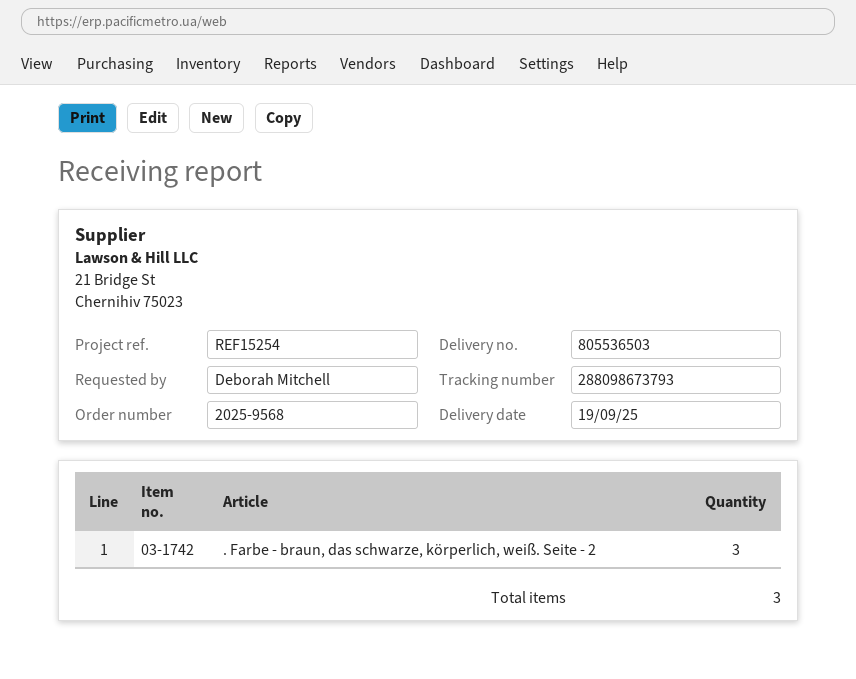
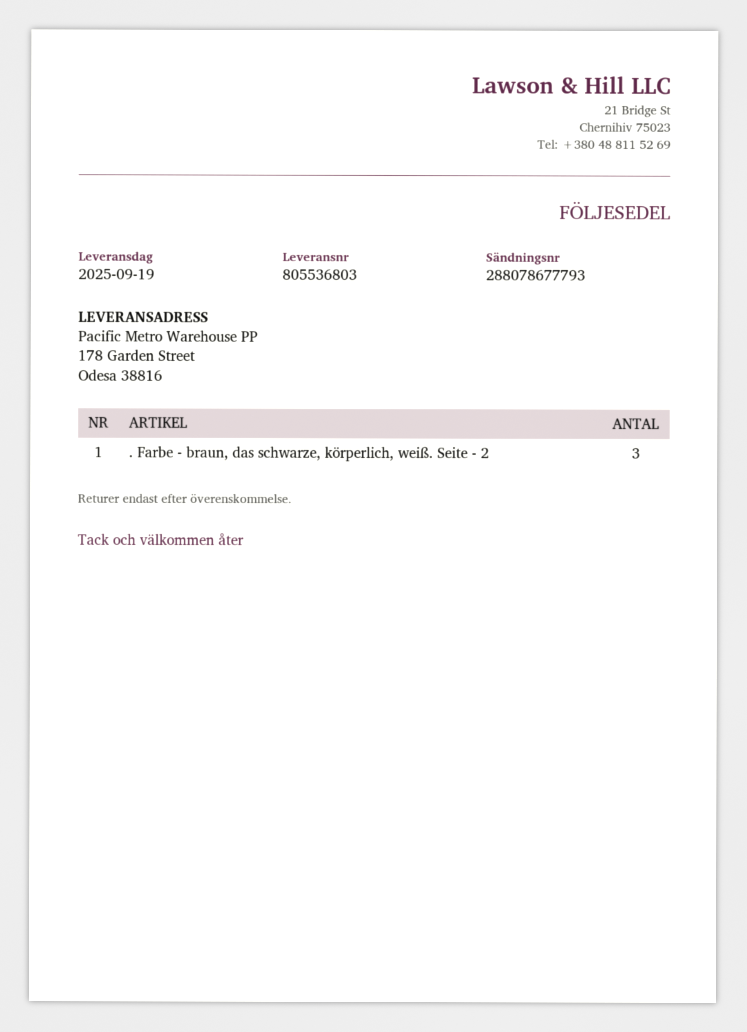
delivery note number: 805536503 -> 805536803
tracking number: 288098673793 -> 288078677793

